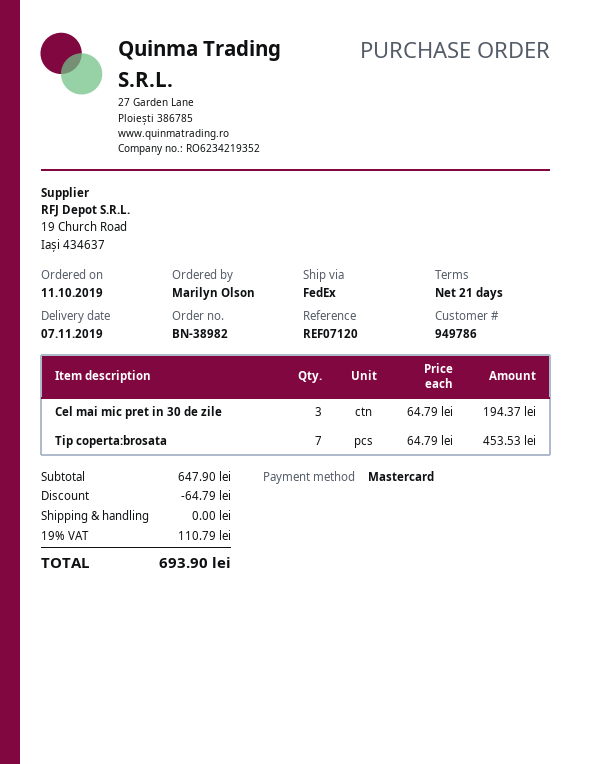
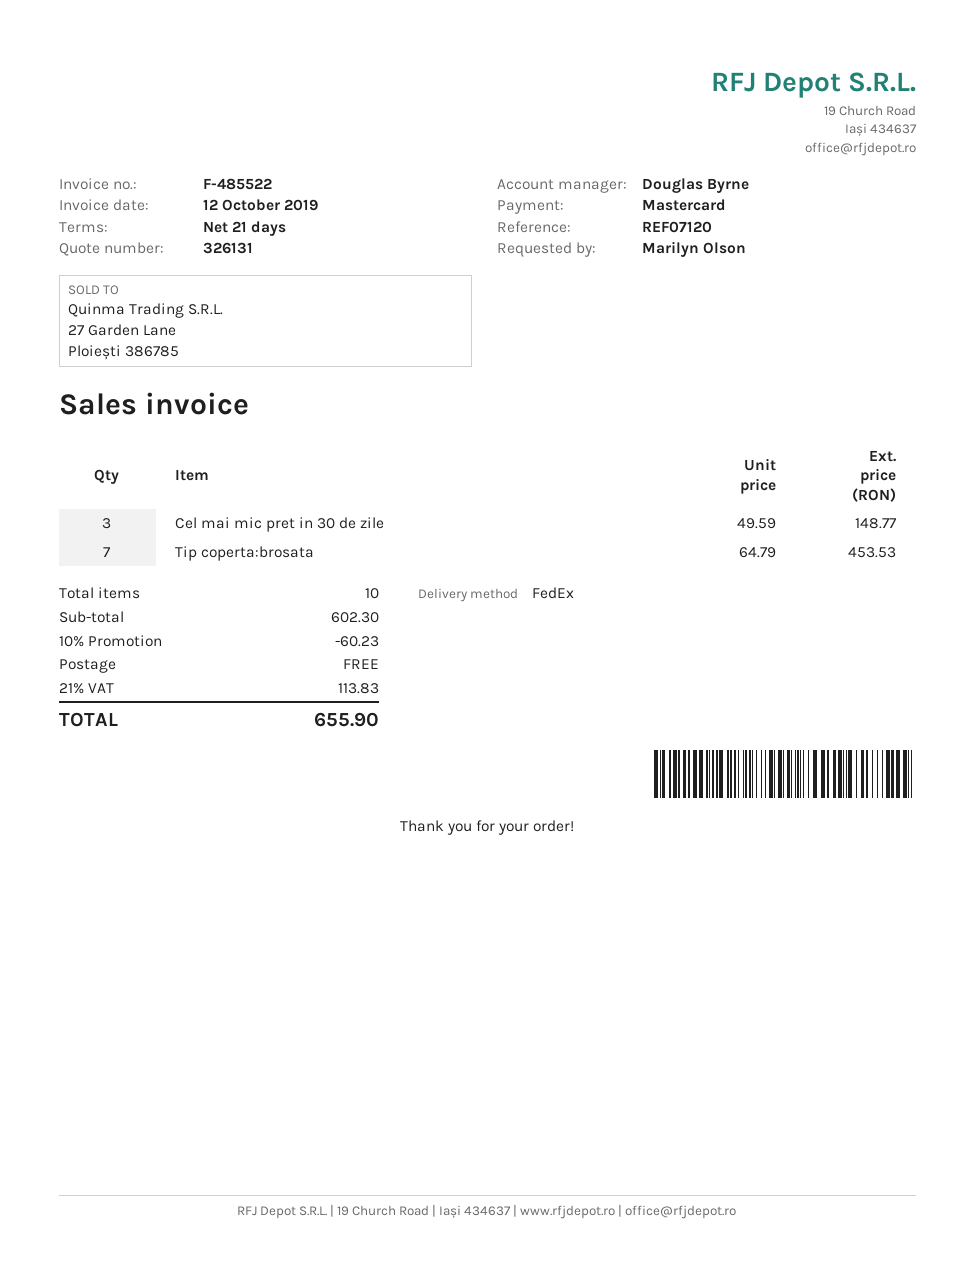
Cel mai mic pret in 30 de zile: 3 x 64.79 = 194.37 -> 3 x 49.59 = 148.77
subtotal: 647.90 -> 602.30
discount: 64.79 -> 60.23
tax: 19% = 110.79 -> 21% = 113.83
total: 693.90 -> 655.90

